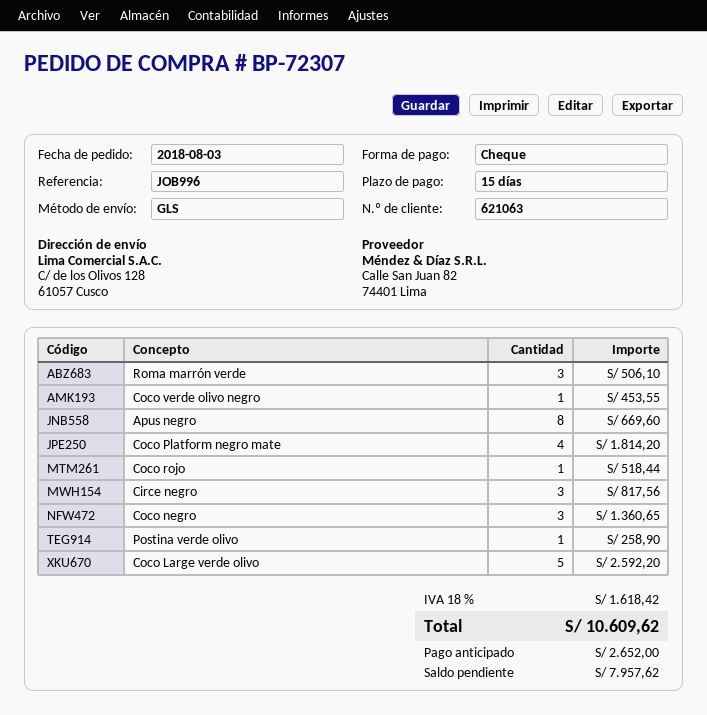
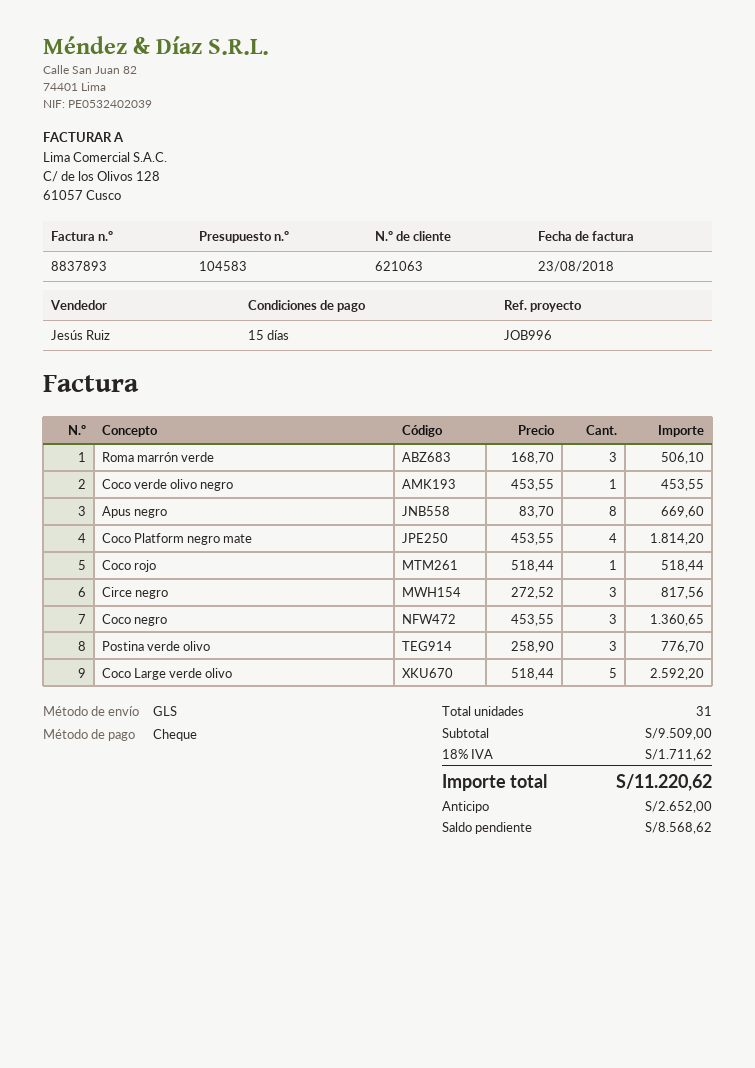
Postina verde olivo: 1 for 258.90 -> 3 for 776.70
tax: 18% = 1618.42 -> 18% = 1711.62
total: 10609.62 -> 11220.62
balance: 7957.62 -> 8568.62

